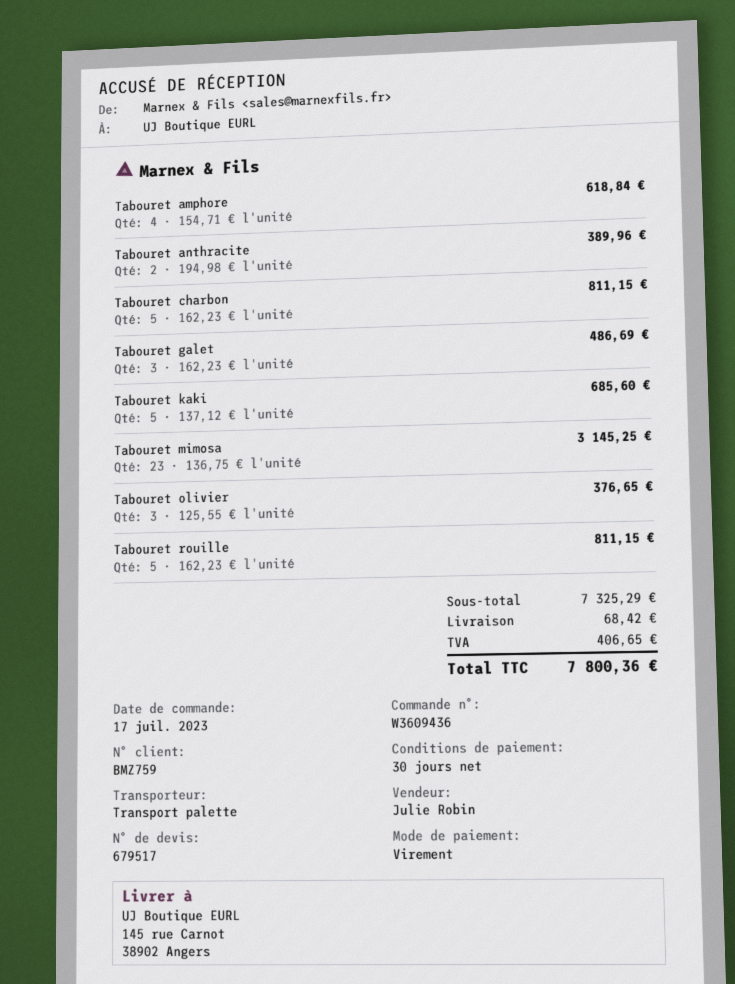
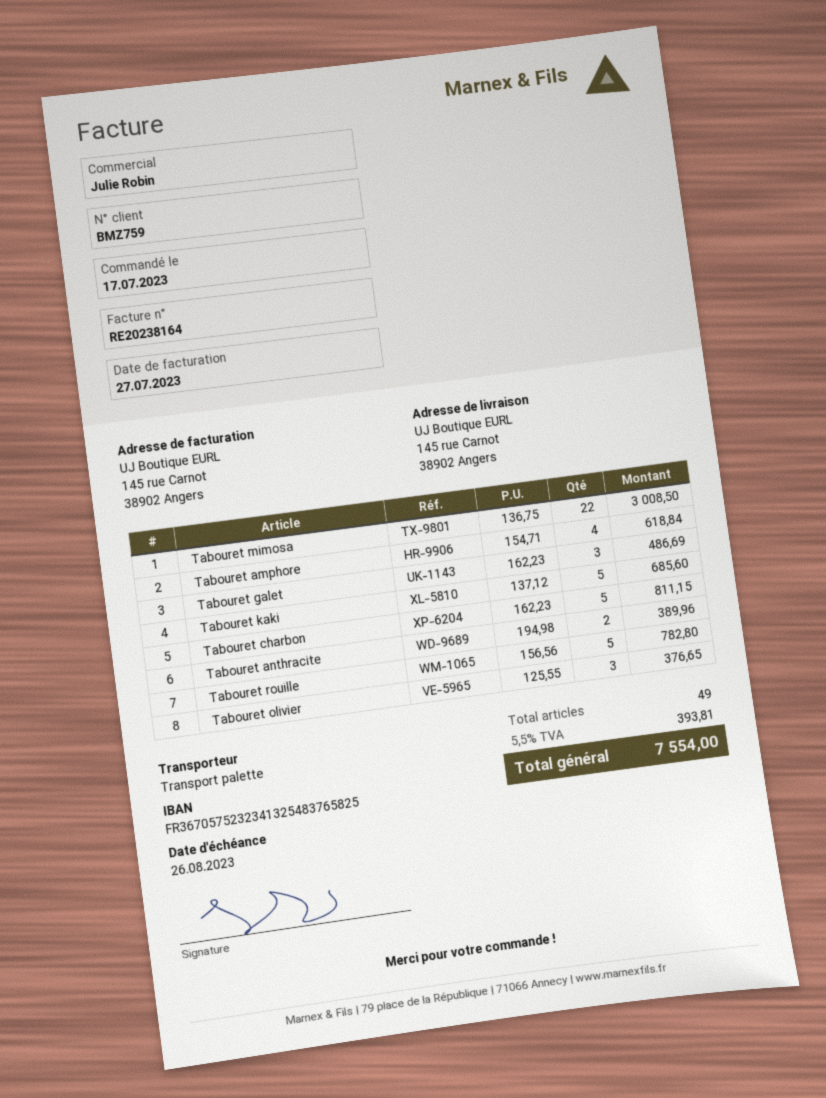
Tabouret mimosa: 23 x 136.75 = 3145.25 -> 22 x 136.75 = 3008.50
Tabouret rouille: 5 x 162.23 = 811.15 -> 5 x 156.56 = 782.80
shipping: 68.42 -> none
tax: 406.65 -> 393.81
total: 7800.36 -> 7554.00

